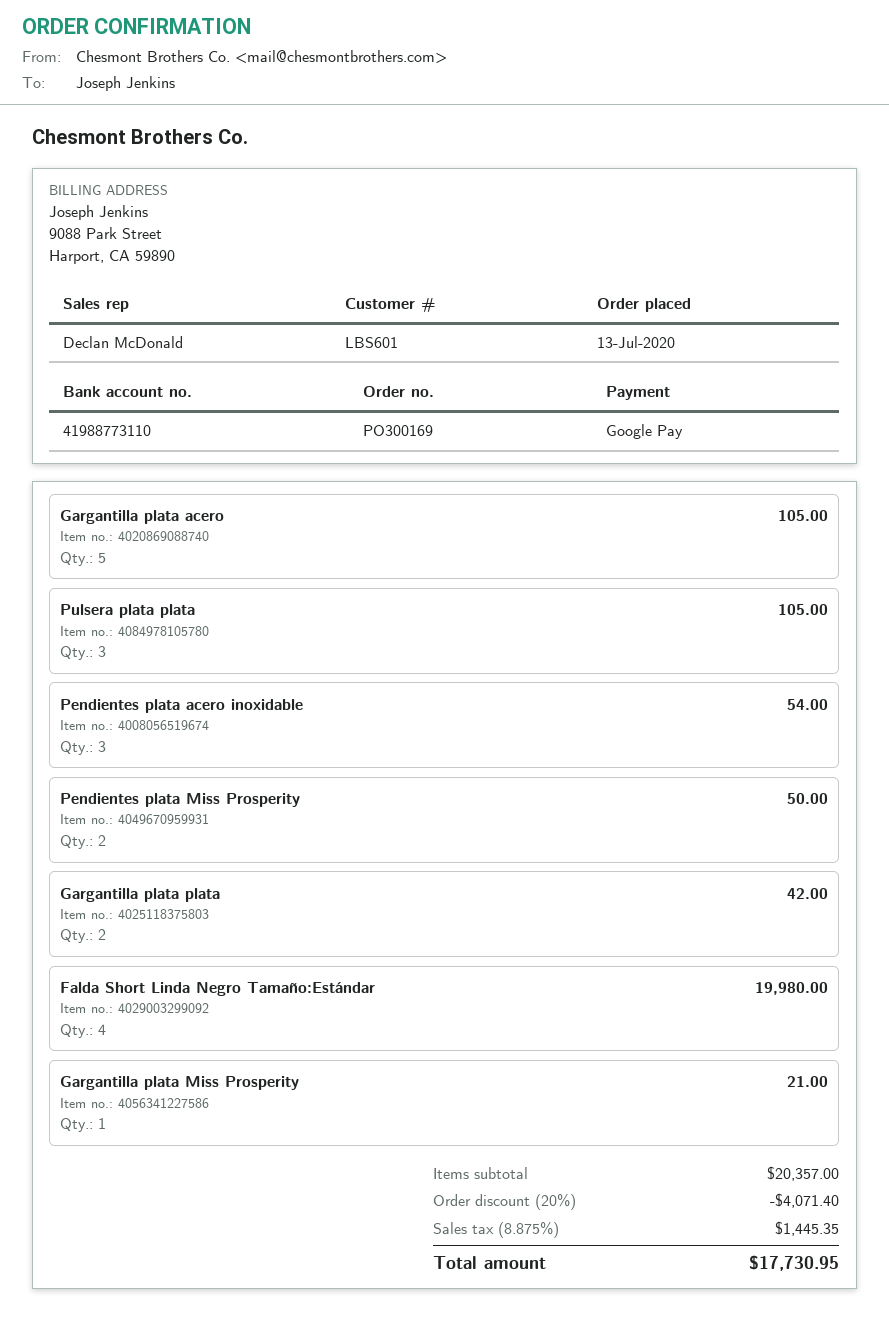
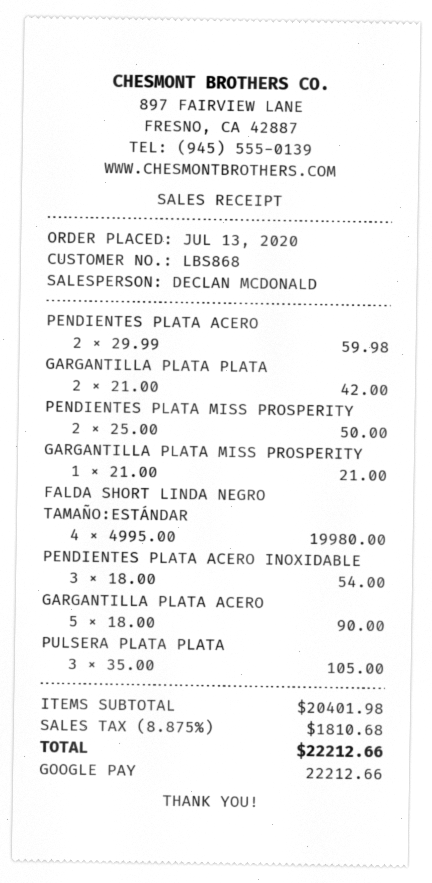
customer number: LBS601 -> LBS868
Gargantilla plata acero: 5 for 105.00 -> 5 for 90.00
PENDIENTES PLATA ACERO: none -> 2 for 59.98
subtotal: 20357.00 -> 20401.98
discount: 20% = 4071.40 -> none
tax: 8.875% = 1445.35 -> 8.875% = 1810.68
total: 17730.95 -> 22212.66

